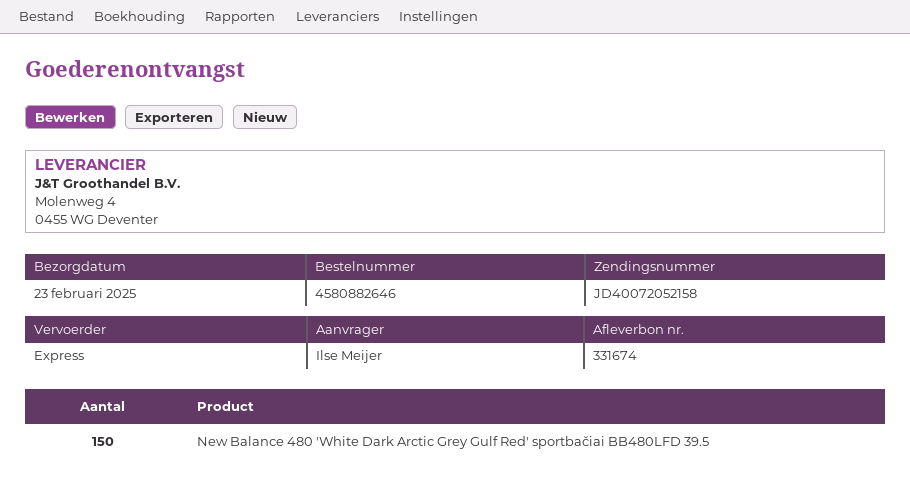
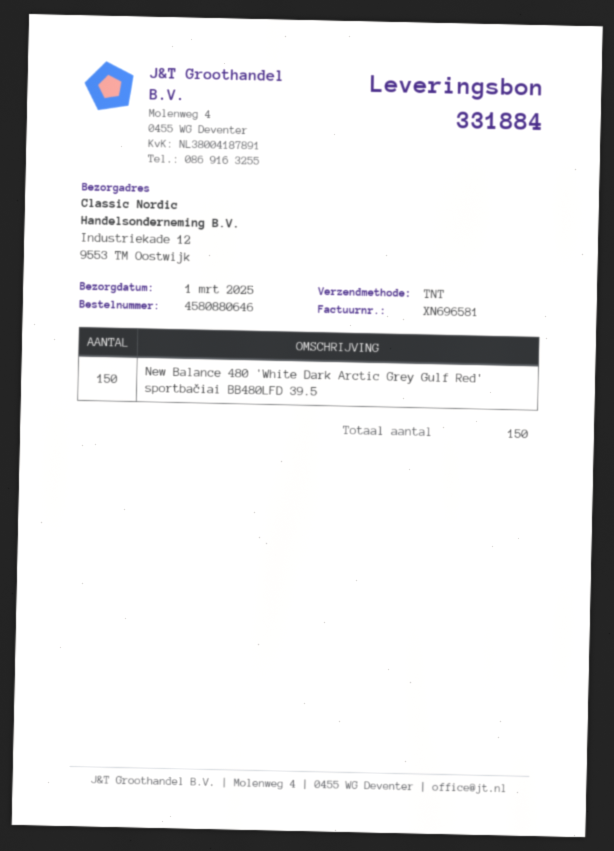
order number: 4580882646 -> 4580880646
delivery note number: 331674 -> 331884
delivery date: 2025-02-23 -> 2025-03-01
shipping method: express -> TNT

